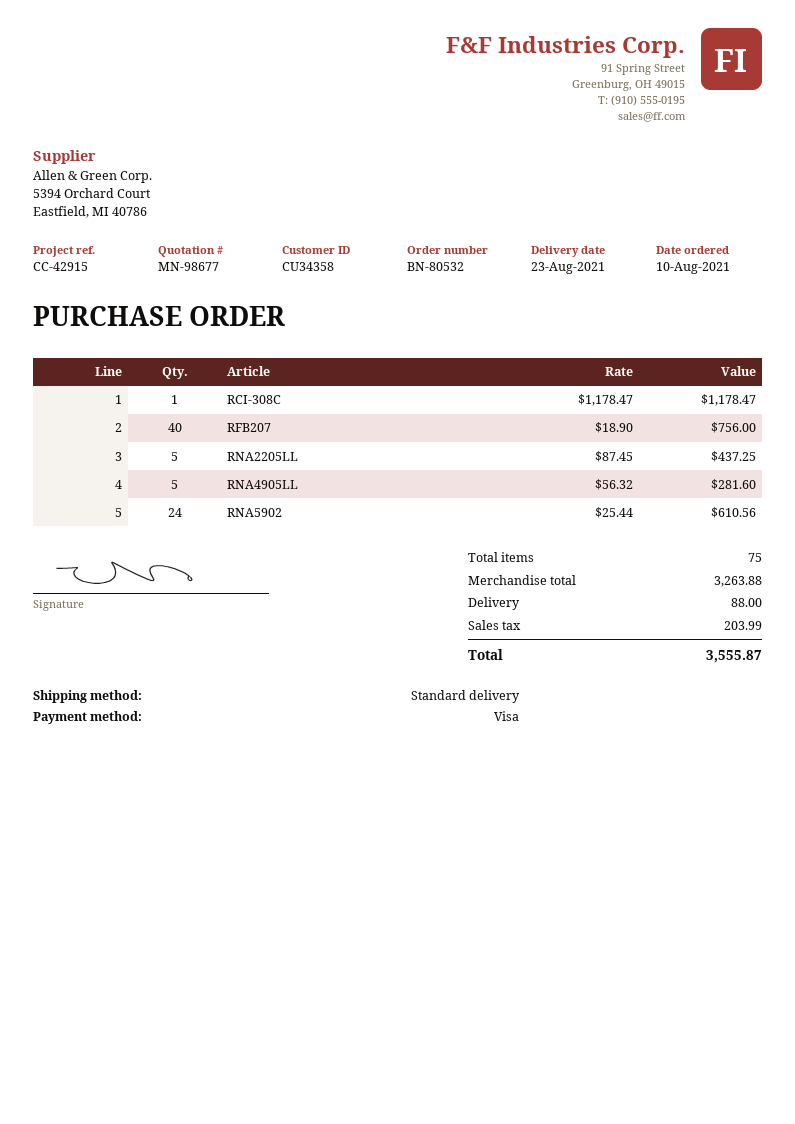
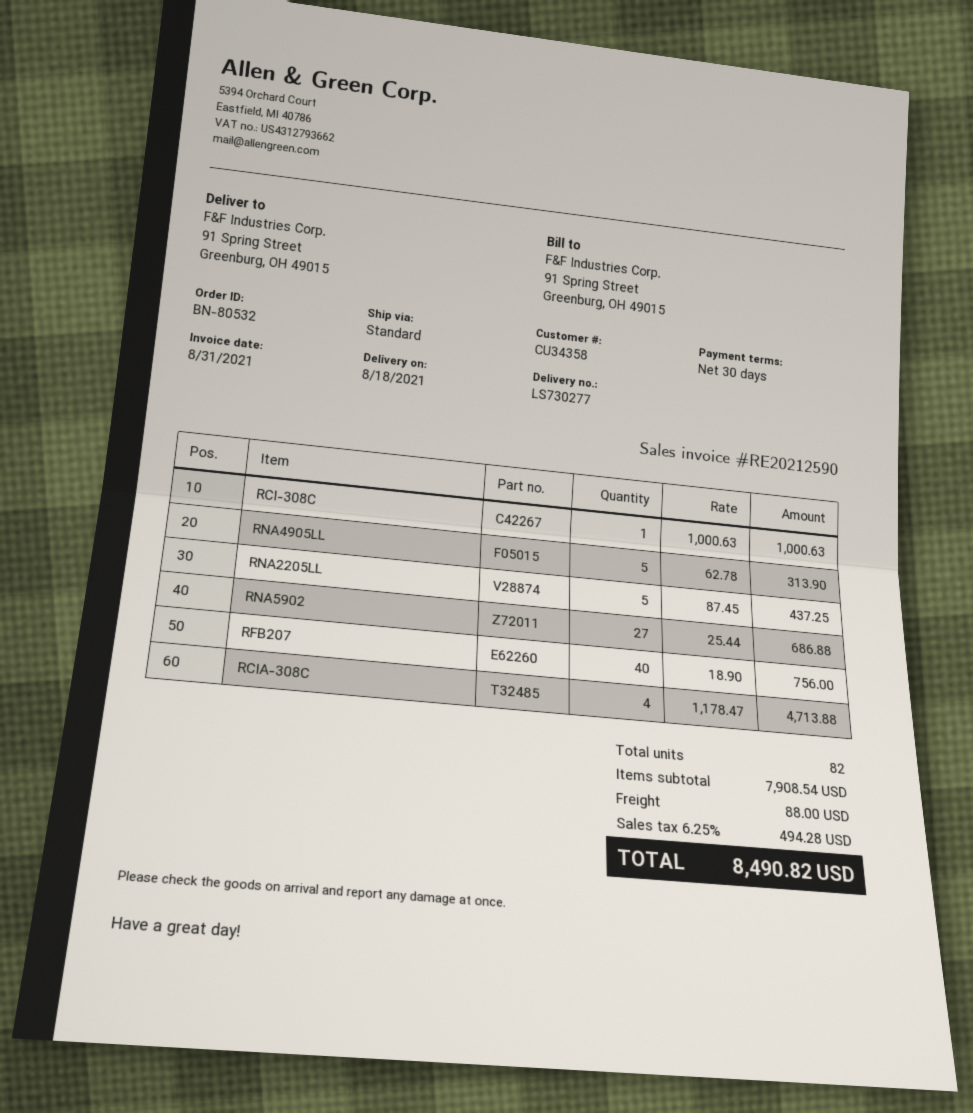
delivery date: 2021-08-23 -> 2021-08-18
RCI-308C: 1 x 1178.47 = 1178.47 -> 1 x 1000.63 = 1000.63
RNA4905LL: 5 x 56.32 = 281.60 -> 5 x 62.78 = 313.90
RNA5902: 24 x 25.44 = 610.56 -> 27 x 25.44 = 686.88
RCIA-308C: none -> 4 x 1178.47 = 4713.88
total quantity: 75 -> 82
subtotal: 3263.88 -> 7908.54
tax: 203.99 -> 494.28
total: 3555.87 -> 8490.82

